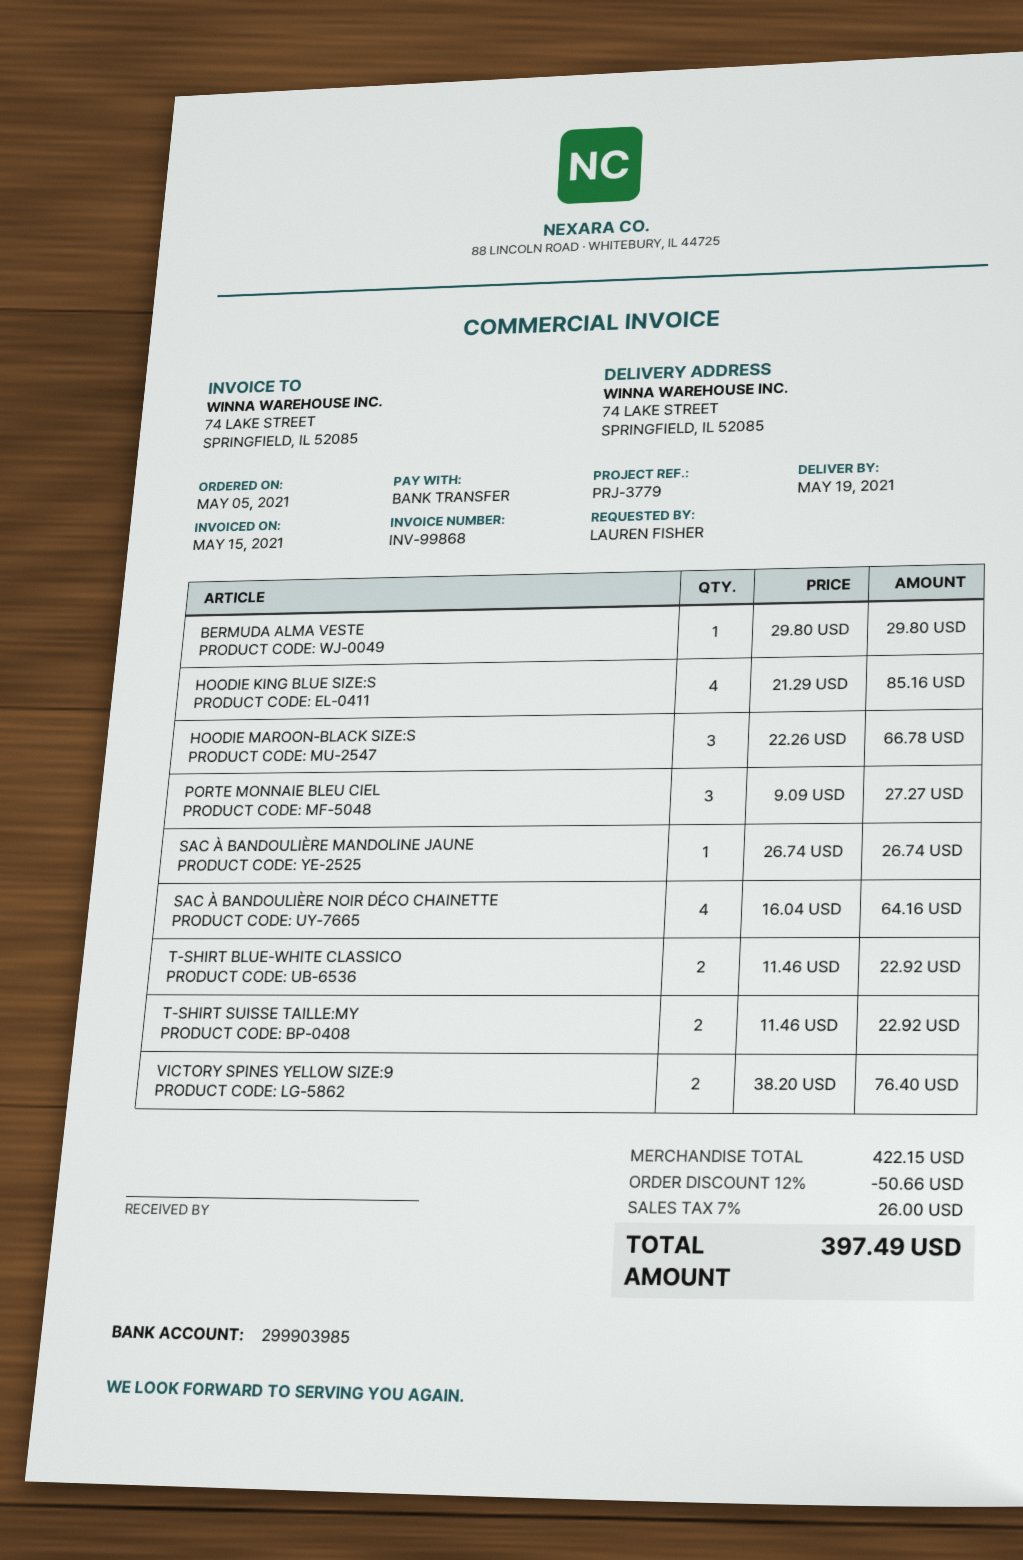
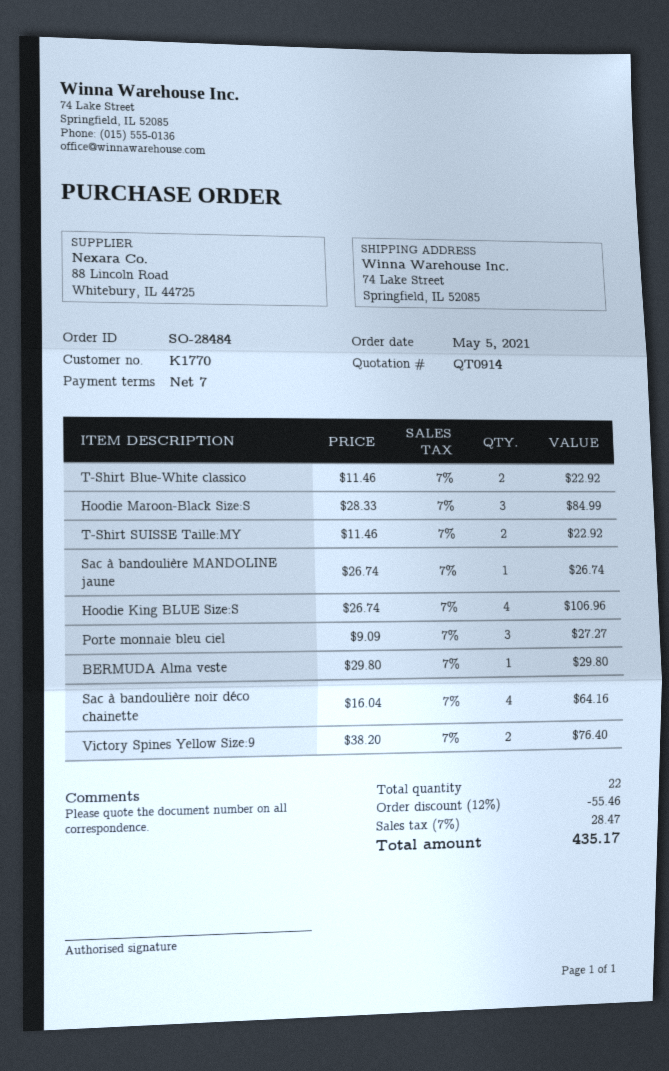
HOODIE KING BLUE SIZE:S: 4 x 21.29 = 85.16 -> 4 x 26.74 = 106.96
HOODIE MAROON-BLACK SIZE:S: 3 x 22.26 = 66.78 -> 3 x 28.33 = 84.99
discount: 12% = 50.66 -> 12% = 55.46
tax: 7% = 26.00 -> 7% = 28.47
total: 397.49 -> 435.17

